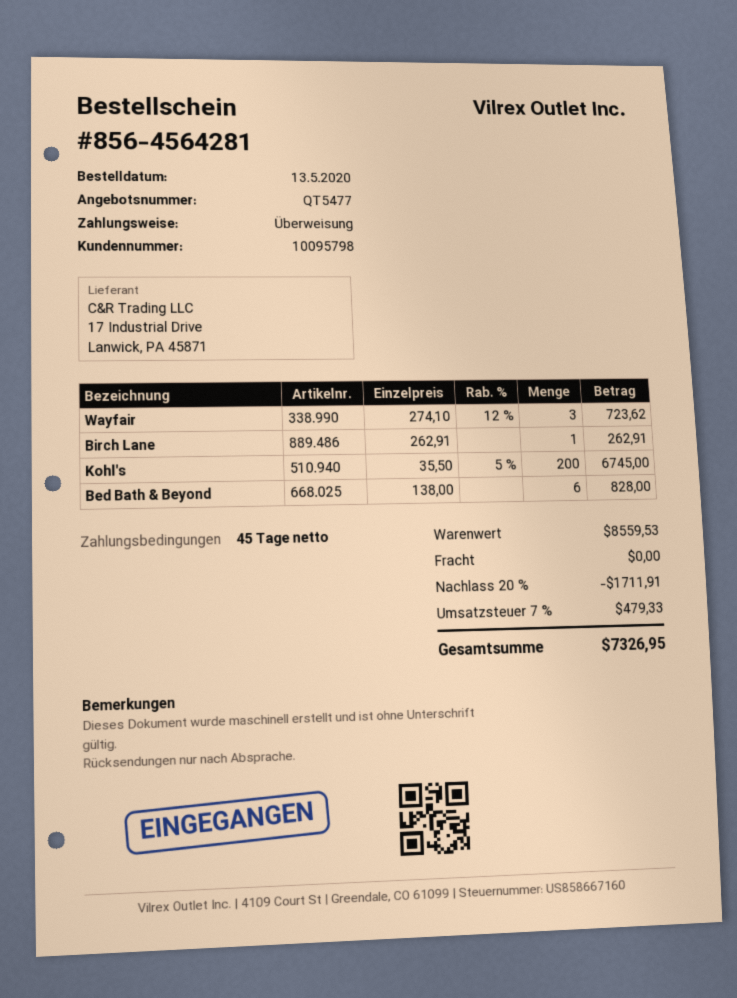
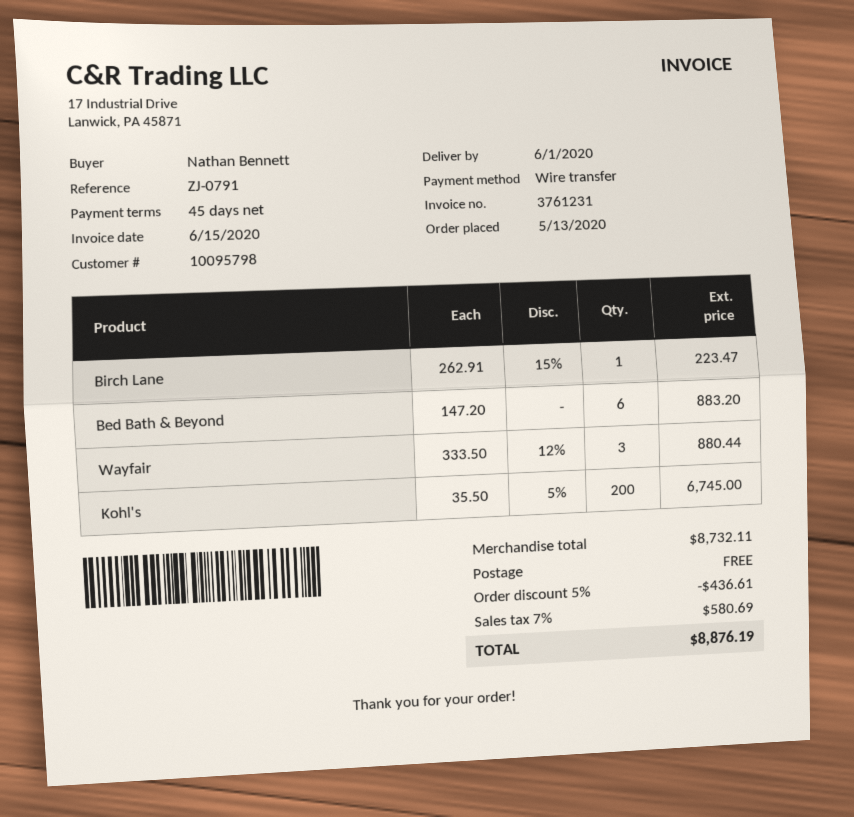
Wayfair: 3 x 274.10 - 12% = 723.62 -> 3 x 333.50 - 12% = 880.44
Birch Lane: 1 x 262.91 = 262.91 -> 1 x 262.91 - 15% = 223.47
Bed Bath & Beyond: 6 x 138.00 = 828.00 -> 6 x 147.20 = 883.20
subtotal: 8559.53 -> 8732.11
discount: 20% = 1711.91 -> 5% = 436.61
tax: 7% = 479.33 -> 7% = 580.69
total: 7326.95 -> 8876.19

